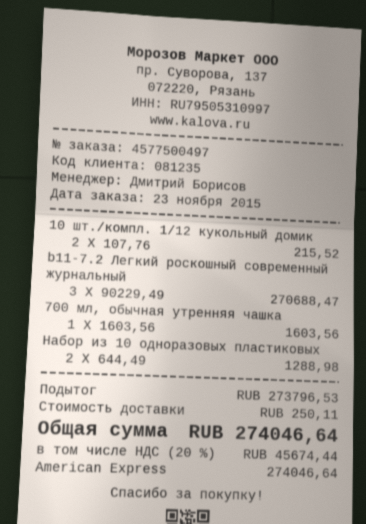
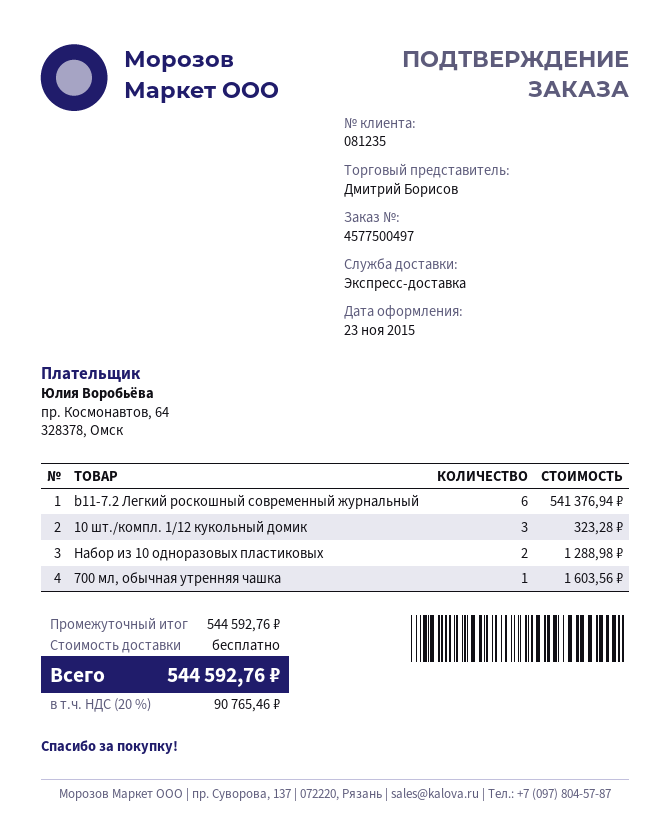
10 шт./компл. 1/12 кукольный домик: 2 for 215.52 -> 3 for 323.28
b11-7.2 Легкий роскошный современный журнальный: 3 for 270688.47 -> 6 for 541376.94
subtotal: 273796.53 -> 544592.76
shipping: 250.11 -> 0.00
tax: 20% = 45674.44 -> 20% = 90765.46
total: 274046.64 -> 544592.76

